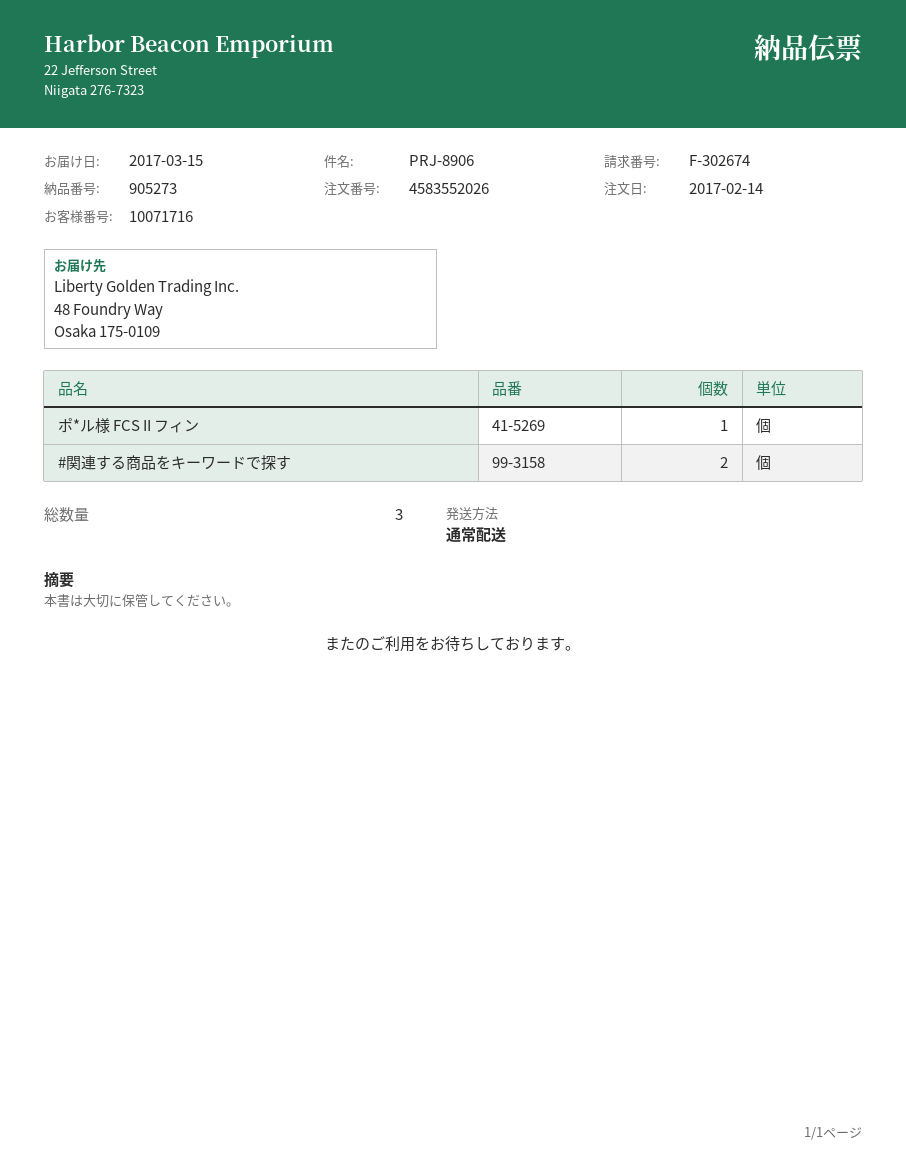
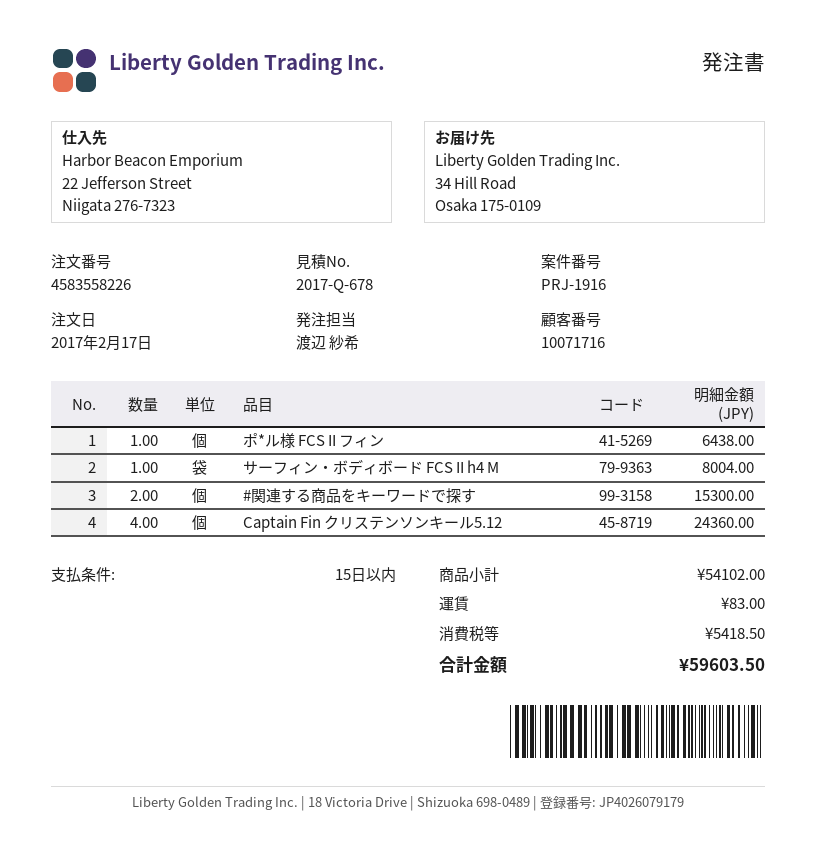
order number: 4583552026 -> 4583558226
order date: 2017-02-14 -> 2017-02-17
reference: PRJ-8906 -> PRJ-1916
ship to: 48 Foundry Way, Osaka 175-0109 -> 34 Hill Road, Osaka 175-0109
サーフィン・ボディボード FCS II h4 M: none -> 1
Captain Fin クリステンソンキール5.12: none -> 4

